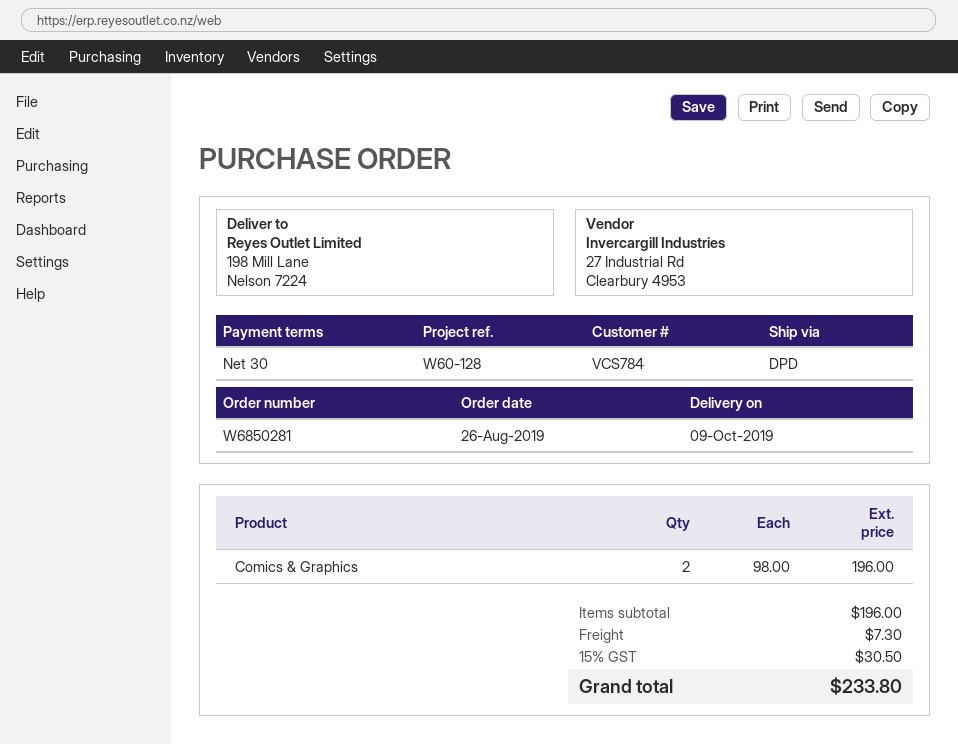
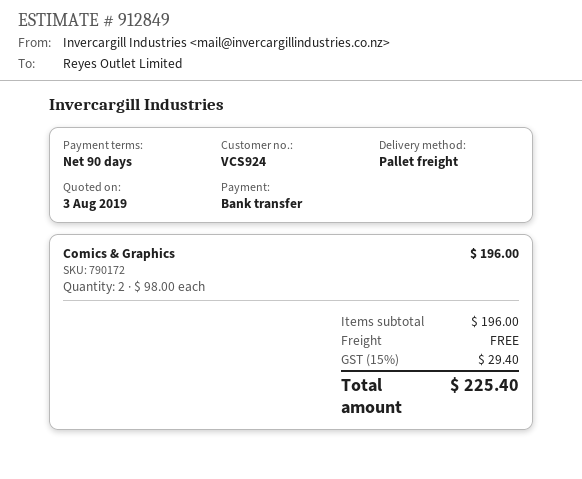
payment terms: 30 days -> 90 days
customer number: VCS784 -> VCS924
shipping method: DPD -> pallet freight
shipping: 7.30 -> 0.00
tax: 15% = 30.50 -> 15% = 29.40
total: 233.80 -> 225.40

